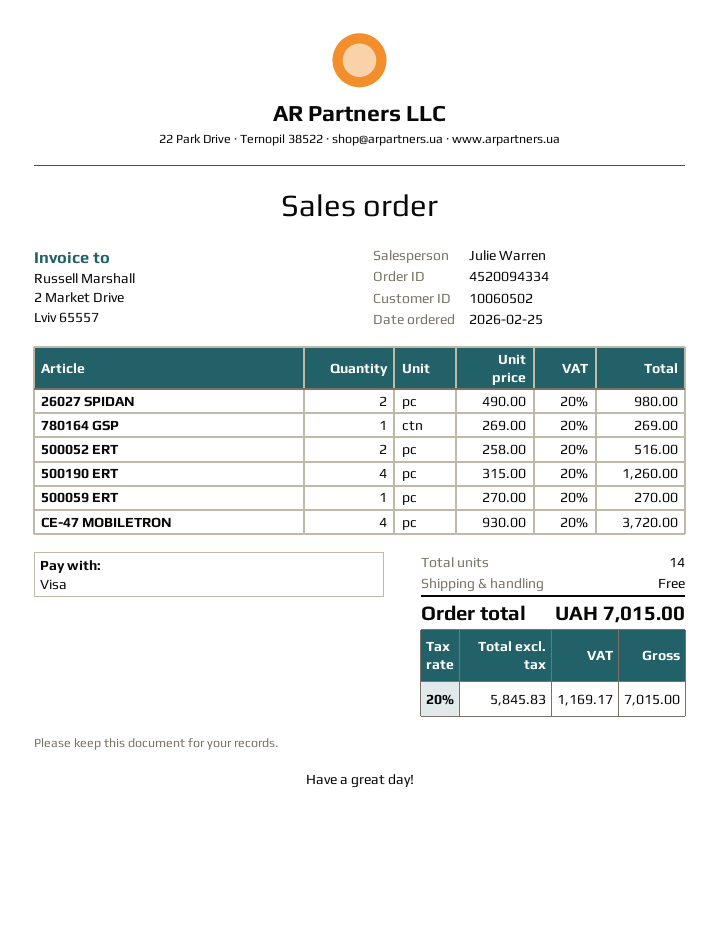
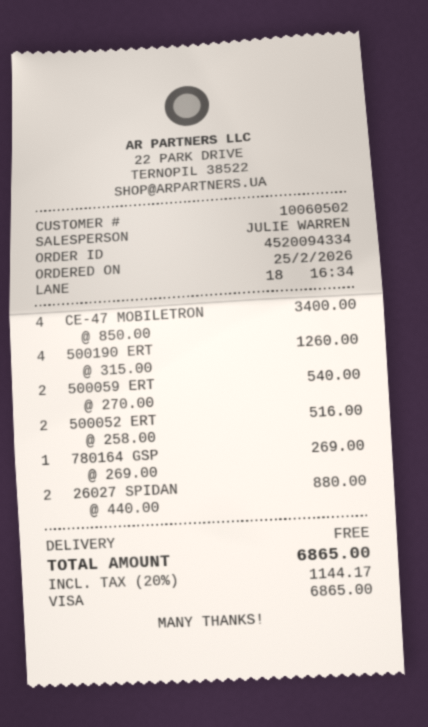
26027 SPIDAN: 2 x 490.00 = 980.00 -> 2 x 440.00 = 880.00
500059 ERT: 1 x 270.00 = 270.00 -> 2 x 270.00 = 540.00
CE-47 MOBILETRON: 4 x 930.00 = 3720.00 -> 4 x 850.00 = 3400.00
tax: 20% = 1169.17 -> 20% = 1144.17
total: 7015.00 -> 6865.00

